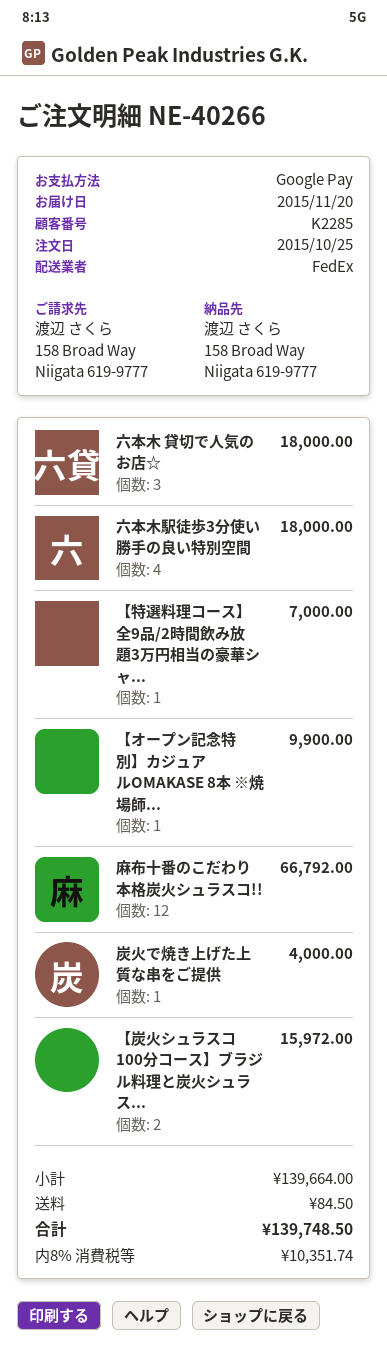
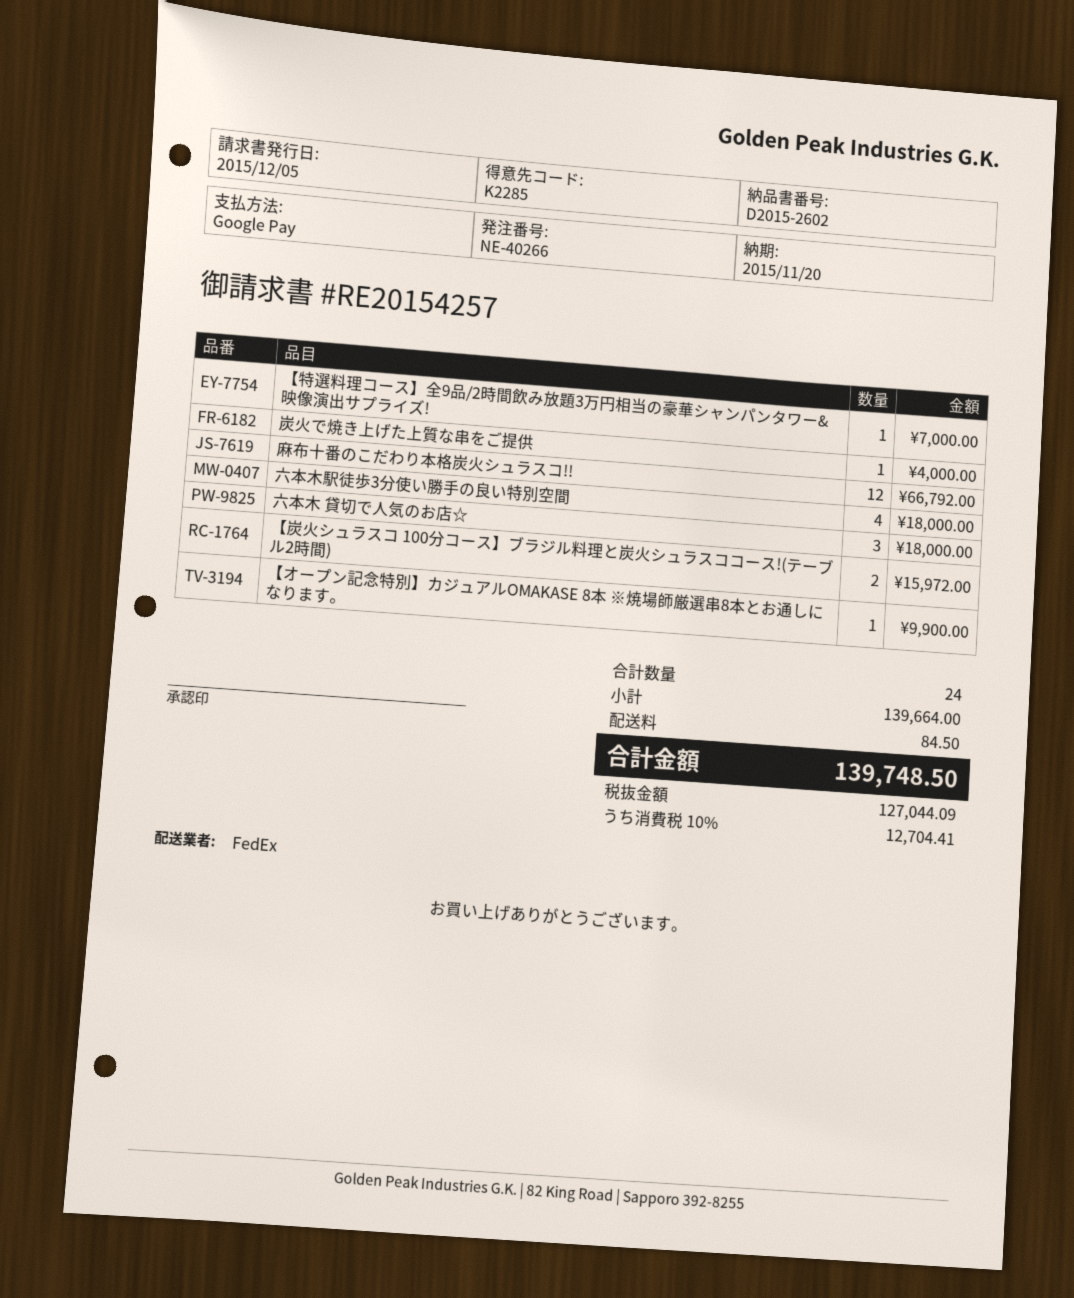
tax: 8% = 10351.74 -> 10% = 12704.41

